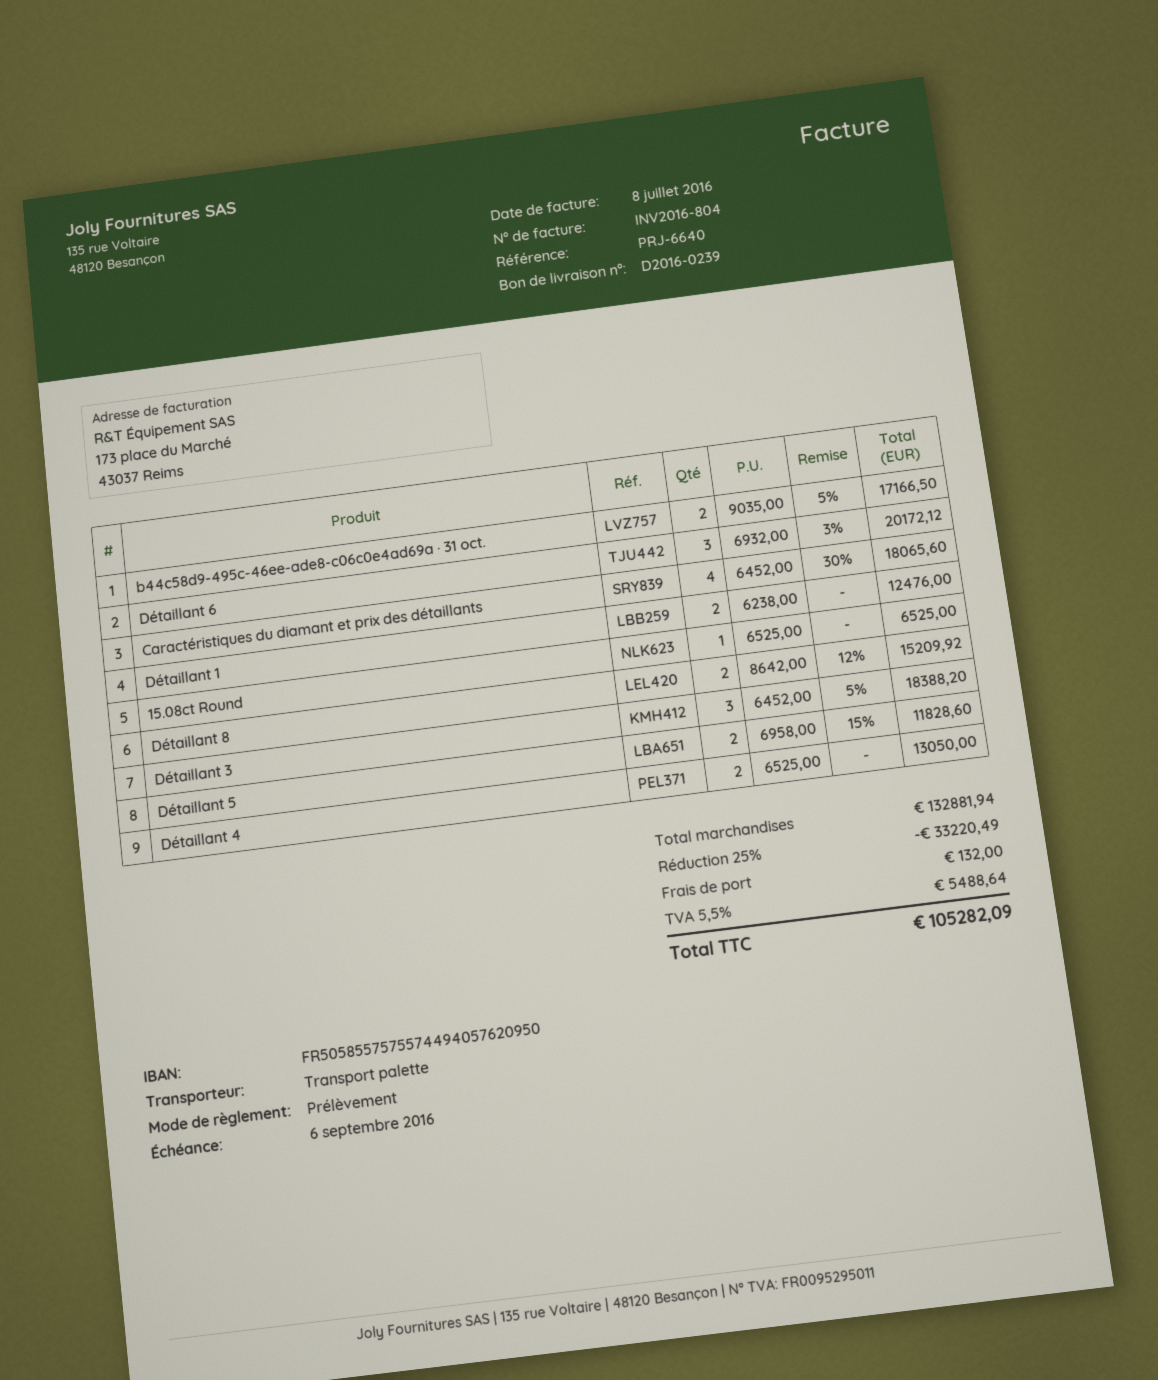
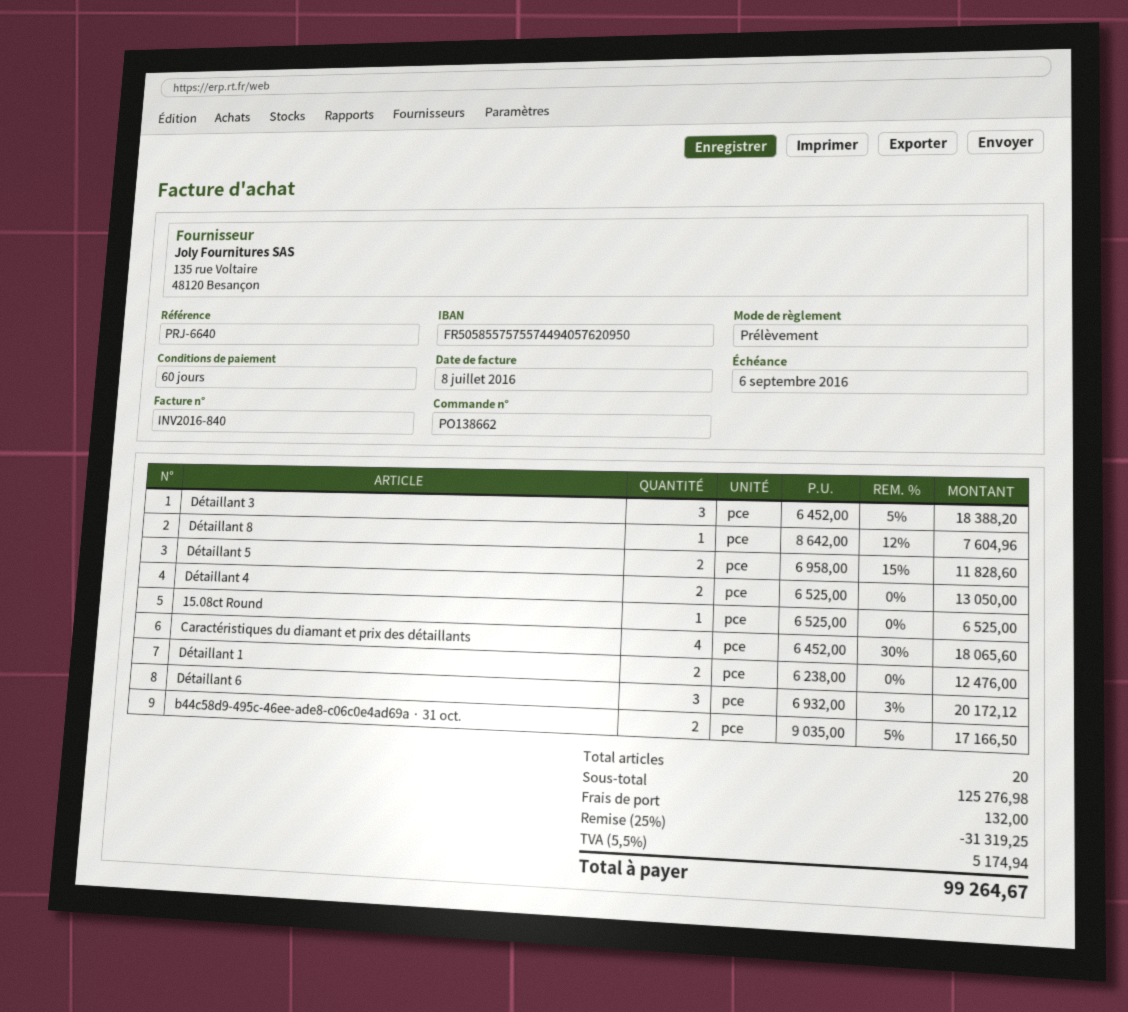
invoice number: INV2016-804 -> INV2016-840
Détaillant 8: 2 x 8642.00 - 12% = 15209.92 -> 1 x 8642.00 - 12% = 7604.96
subtotal: 132881.94 -> 125276.98
discount: 25% = 33220.49 -> 25% = 31319.25
tax: 5.5% = 5488.64 -> 5.5% = 5174.94
total: 105282.09 -> 99264.67

